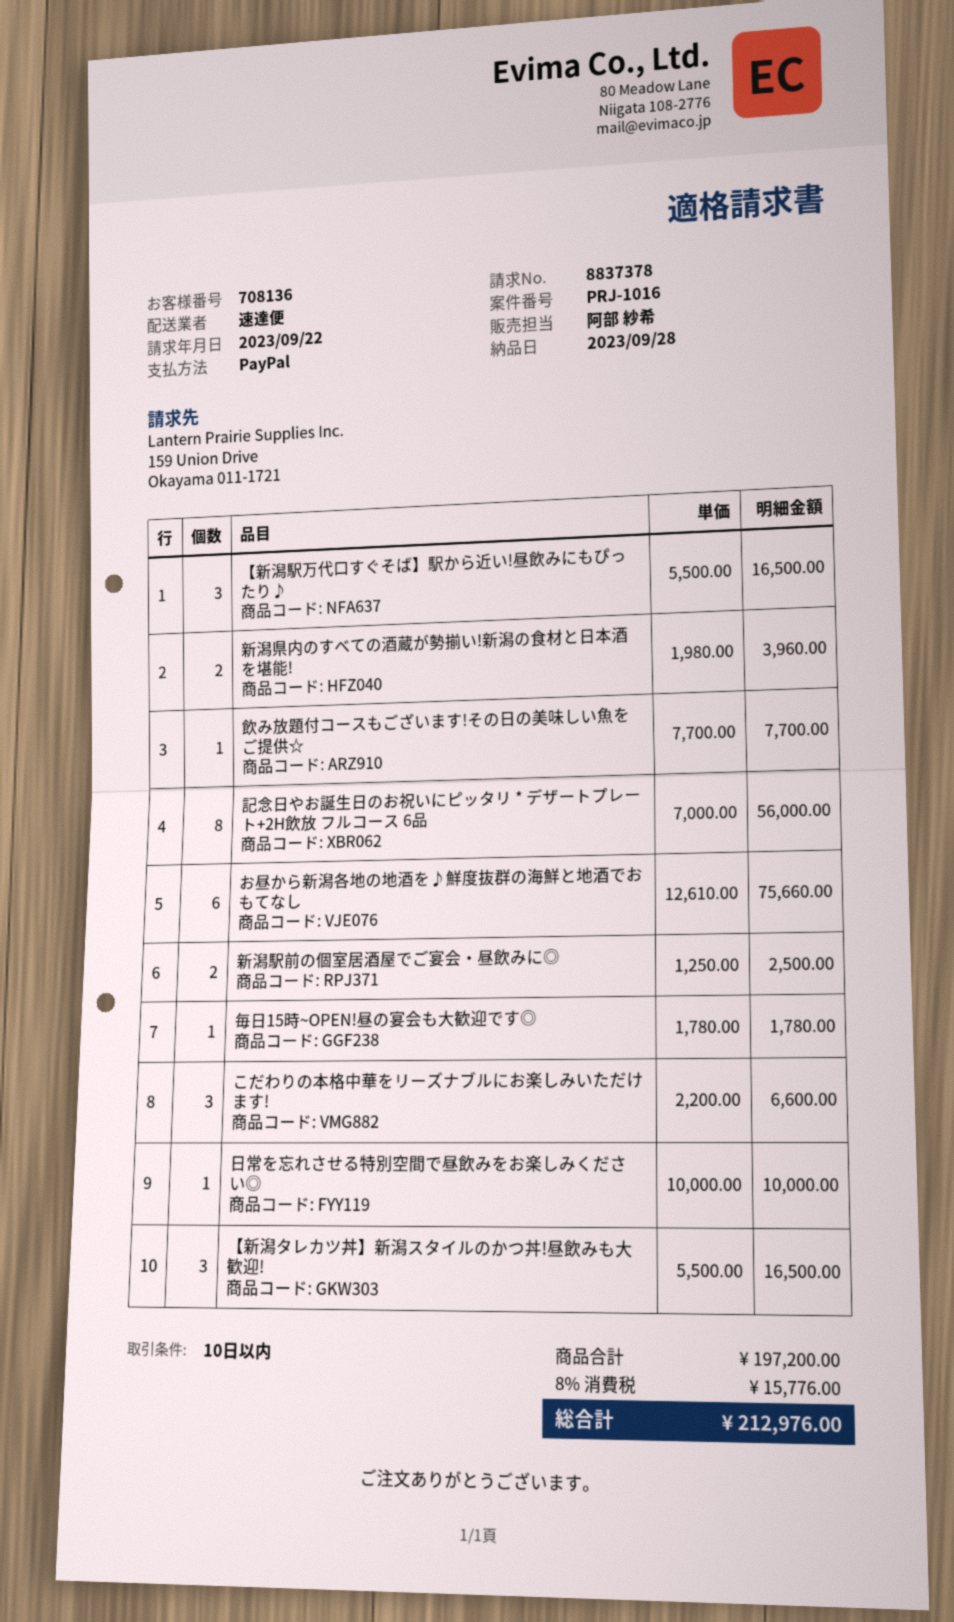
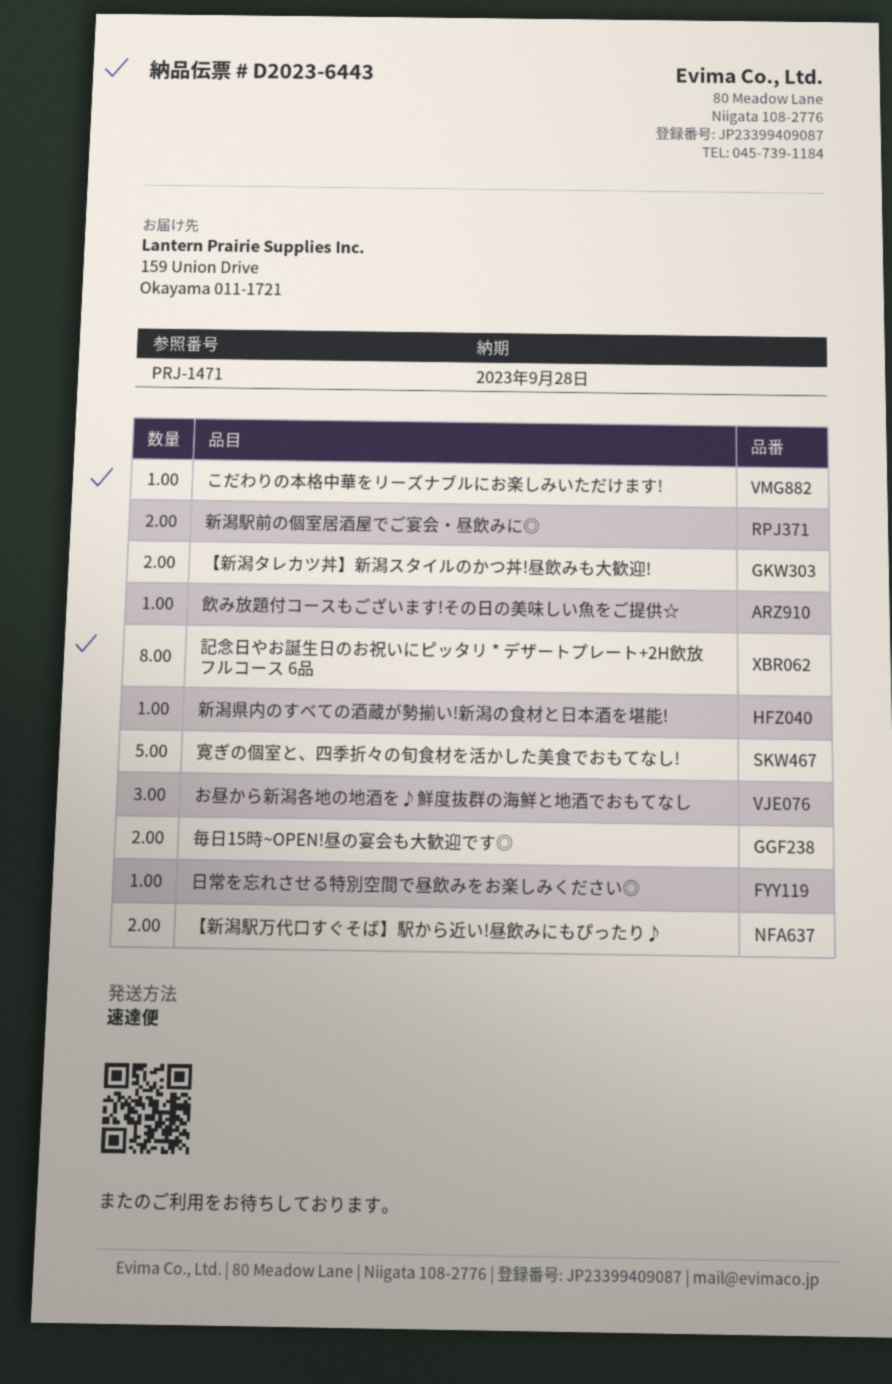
reference: PRJ-1016 -> PRJ-1471
【新潟駅万代口すぐそば】駅から近い!昼飲みにもぴったり♪: 3 -> 2
新潟県内のすべての酒蔵が勢揃い!新潟の食材と日本酒を堪能!: 2 -> 1
お昼から新潟各地の地酒を♪鮮度抜群の海鮮と地酒でおもてなし: 6 -> 3
毎日15時~OPEN!昼の宴会も大歓迎です◎: 1 -> 2
こだわりの本格中華をリーズナブルにお楽しみいただけます!: 3 -> 1
【新潟タレカツ丼】新潟スタイルのかつ丼!昼飲みも大歓迎!: 3 -> 2
寛ぎの個室と、四季折々の旬食材を活かした美食でおもてなし!: none -> 5

